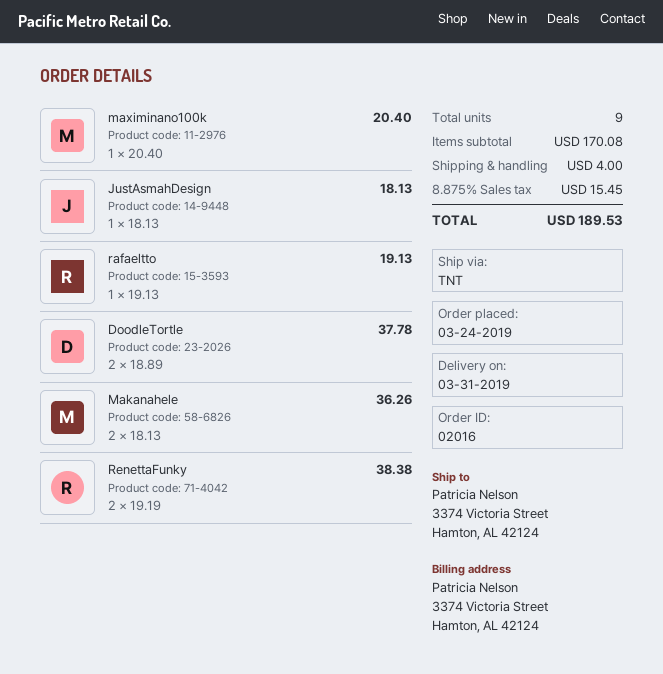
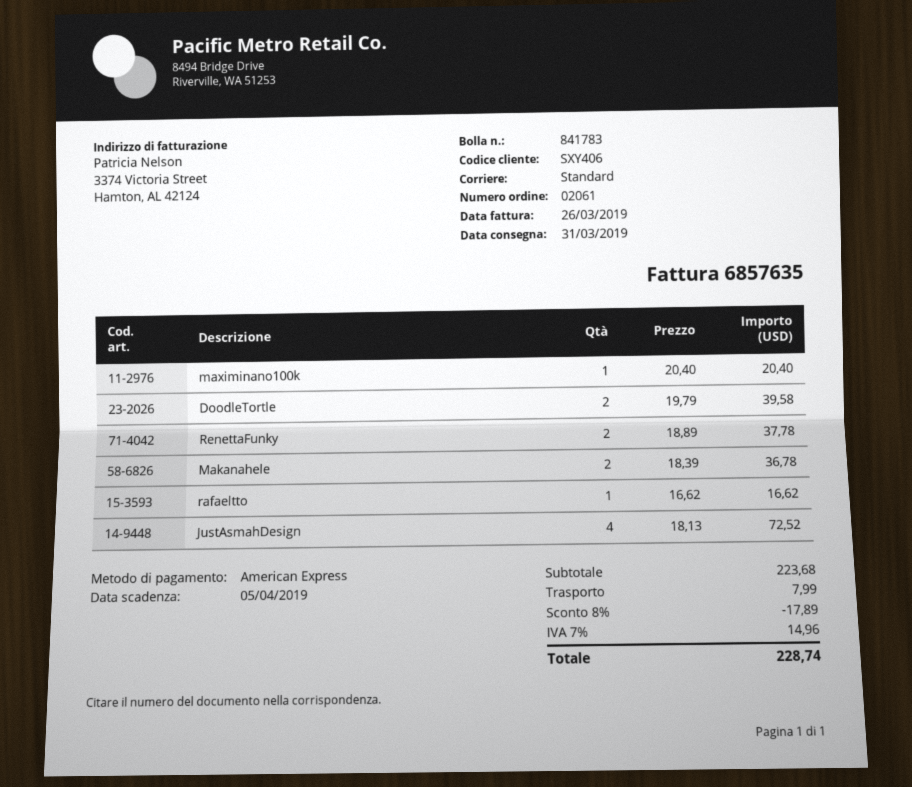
order number: 02016 -> 02061
shipping method: TNT -> standard
JustAsmahDesign: 1 x 18.13 = 18.13 -> 4 x 18.13 = 72.52
rafaeltto: 1 x 19.13 = 19.13 -> 1 x 16.62 = 16.62
DoodleTortle: 2 x 18.89 = 37.78 -> 2 x 19.79 = 39.58
Makanahele: 2 x 18.13 = 36.26 -> 2 x 18.39 = 36.78
RenettaFunky: 2 x 19.19 = 38.38 -> 2 x 18.89 = 37.78
subtotal: 170.08 -> 223.68
discount: none -> 8% = 17.89
shipping: 4.00 -> 7.99
tax: 8.875% = 15.45 -> 7% = 14.96
total: 189.53 -> 228.74

